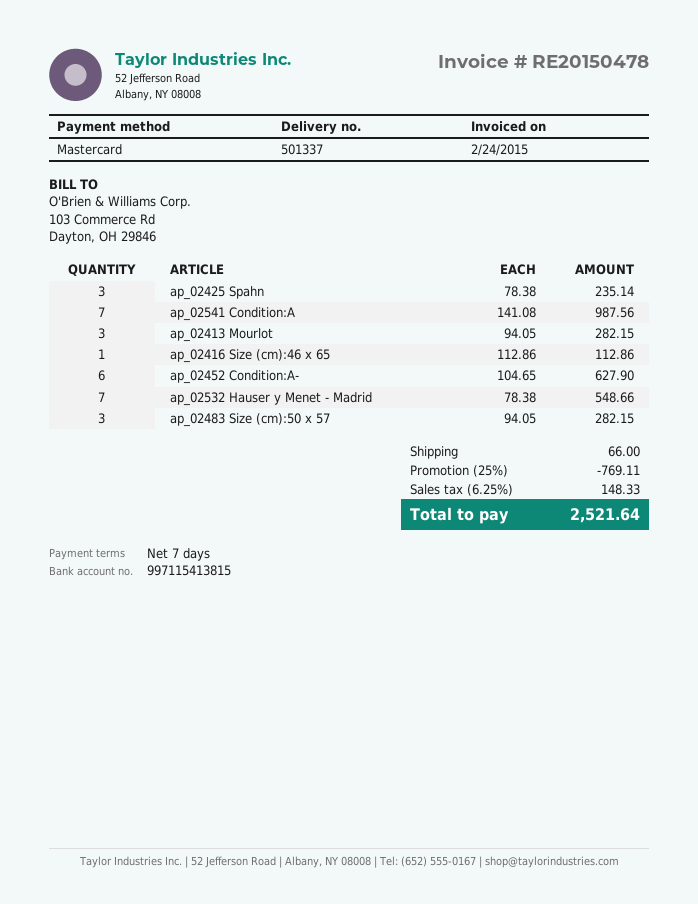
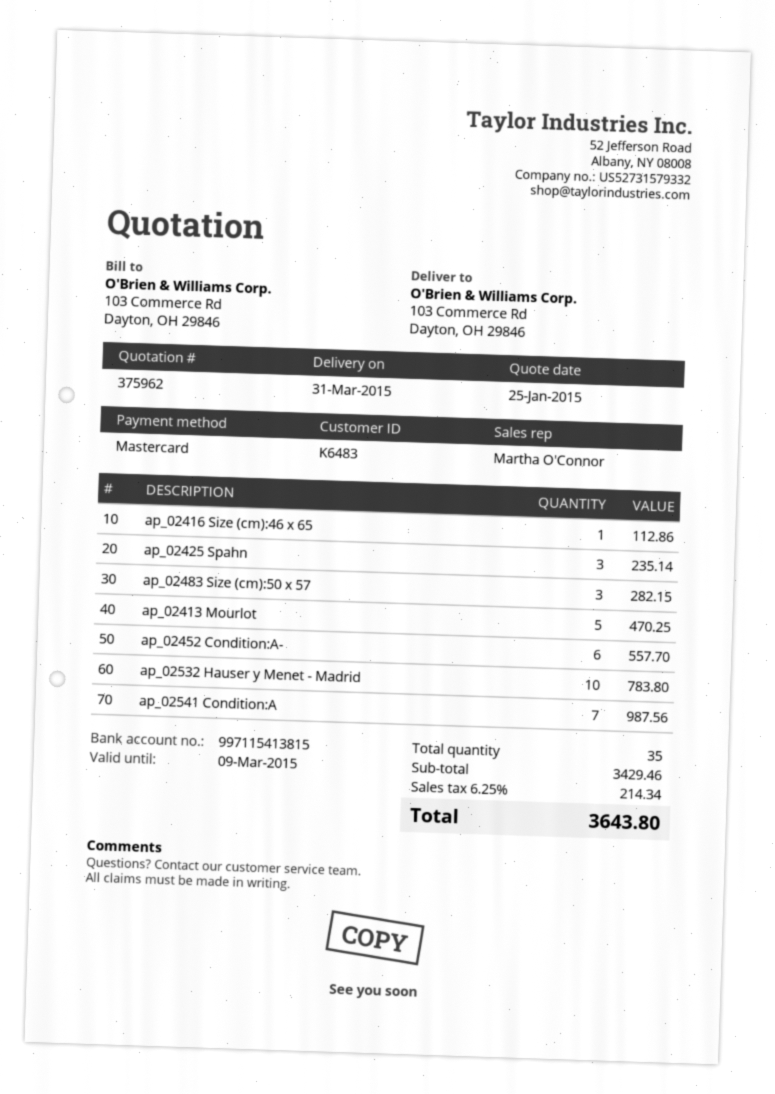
ap_02413 Mourlot: 3 for 282.15 -> 5 for 470.25
ap_02452 Condition:A-: 6 for 627.90 -> 6 for 557.70
ap_02532 Hauser y Menet - Madrid: 7 for 548.66 -> 10 for 783.80
discount: 25% = 769.11 -> none
shipping: 66.00 -> none
tax: 6.25% = 148.33 -> 6.25% = 214.34
total: 2521.64 -> 3643.80

